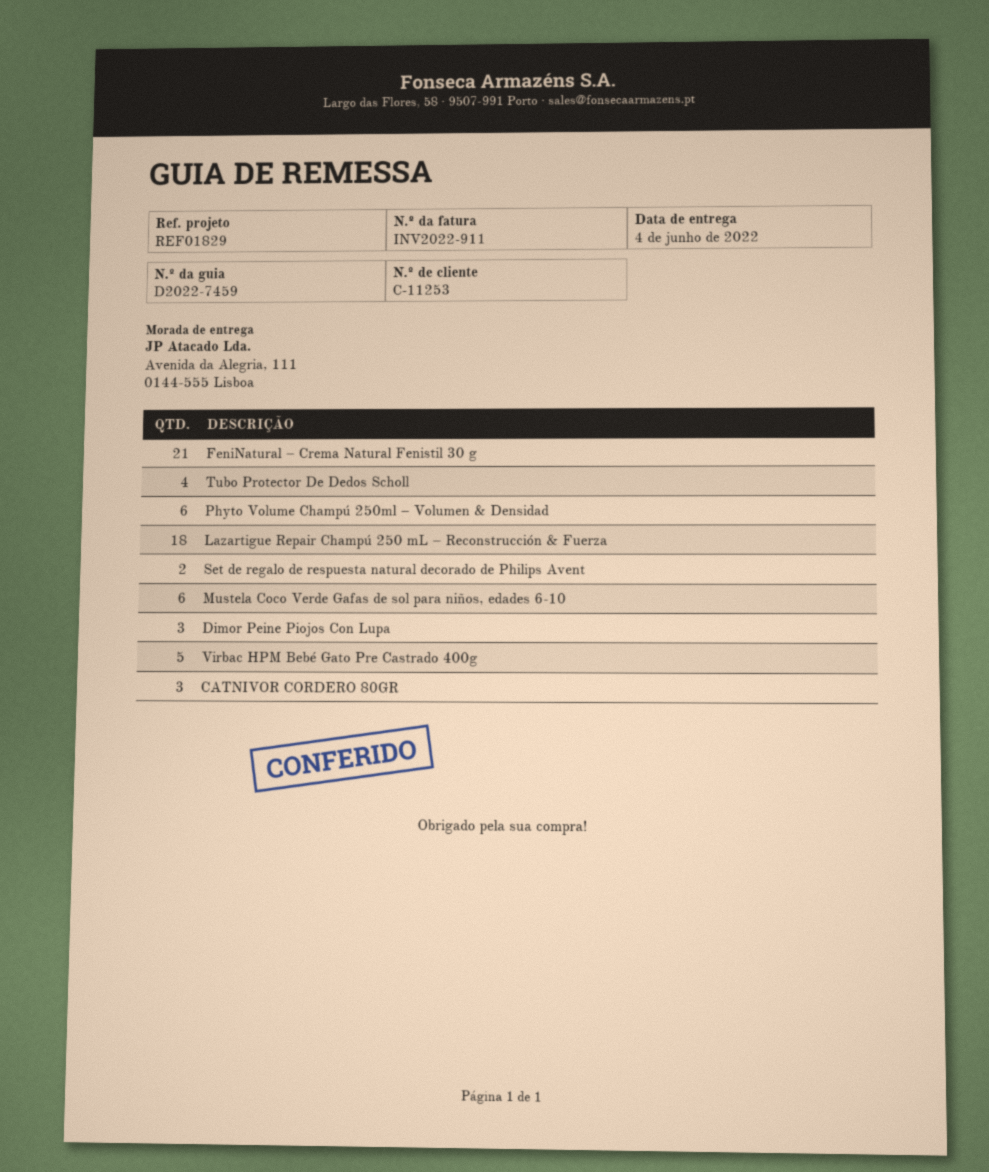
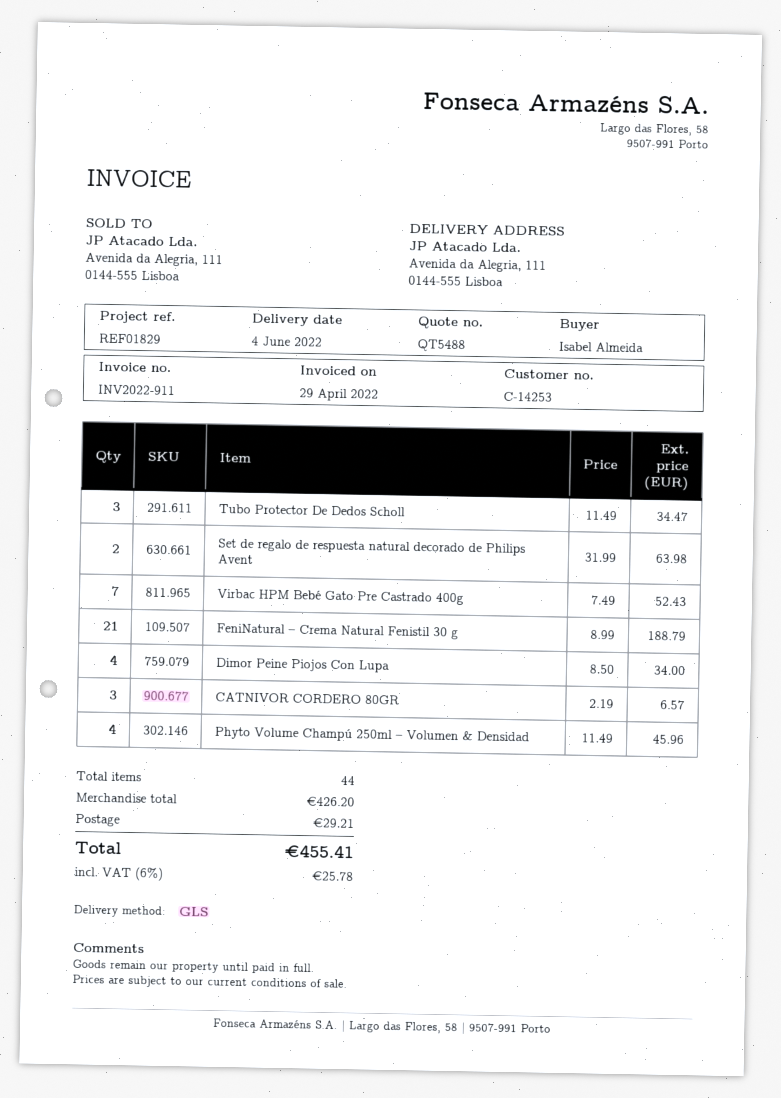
customer number: C-11253 -> C-14253
Tubo Protector De Dedos Scholl: 4 -> 3
Phyto Volume Champú 250ml – Volumen & Densidad: 6 -> 4
Lazartigue Repair Champú 250 mL – Reconstrucción & Fuerza: 18 -> none
Mustela Coco Verde Gafas de sol para niños, edades 6-10: 6 -> none
Dimor Peine Piojos Con Lupa: 3 -> 4
Virbac HPM Bebé Gato Pre Castrado 400g: 5 -> 7

